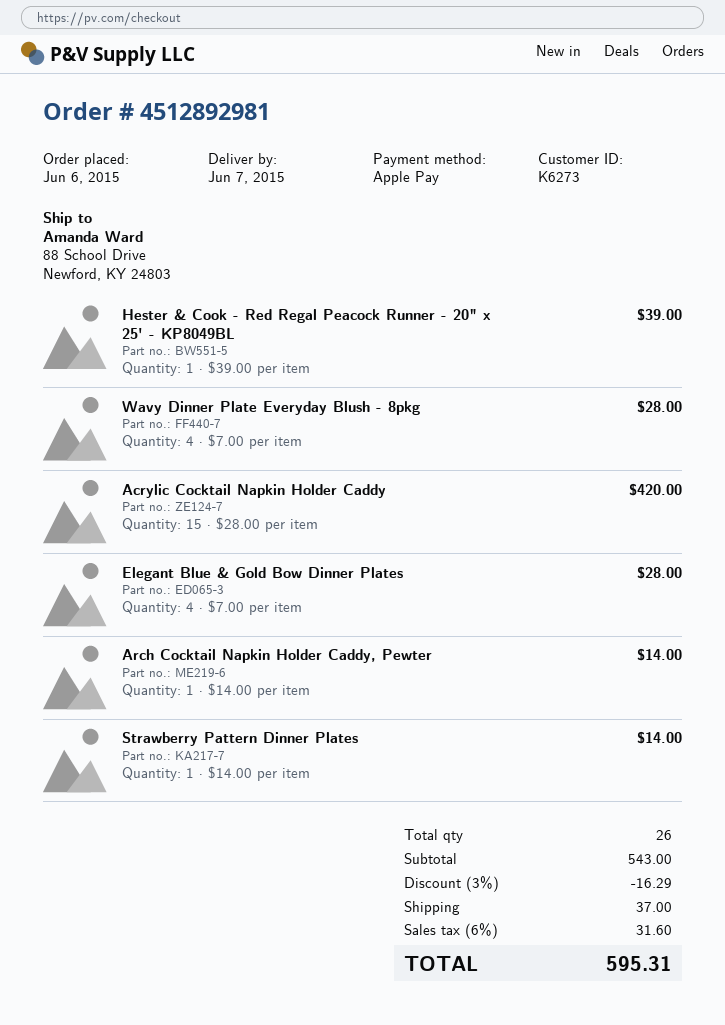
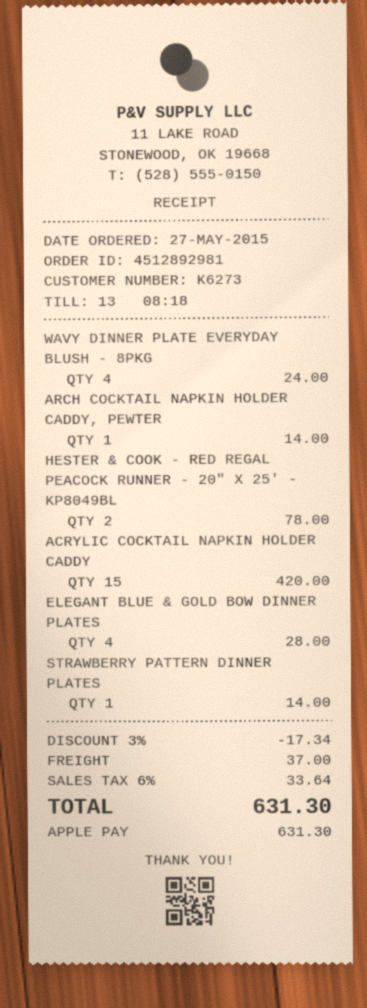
order date: 2015-06-06 -> 2015-05-27
Hester & Cook - Red Regal Peacock Runner - 20" x 25' - KP8049BL: 1 for 39.00 -> 2 for 78.00
Wavy Dinner Plate Everyday Blush - 8pkg: 4 for 28.00 -> 4 for 24.00
discount: 3% = 16.29 -> 3% = 17.34
tax: 6% = 31.60 -> 6% = 33.64
total: 595.31 -> 631.30

